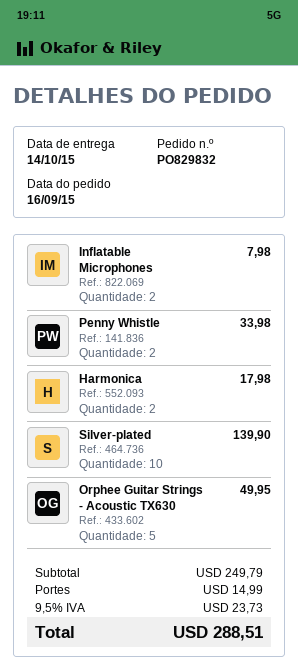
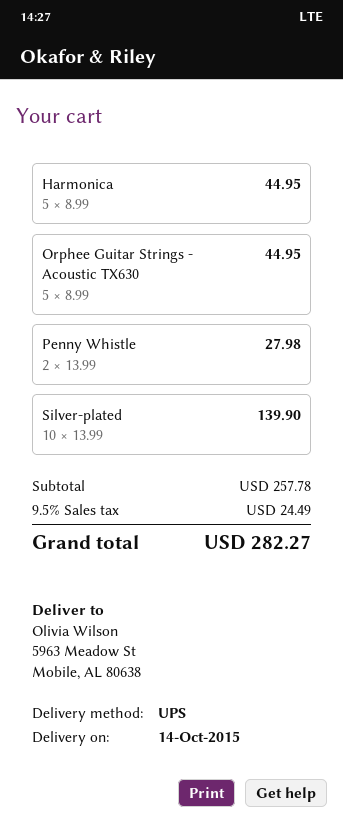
Inflatable Microphones: 2 for 7.98 -> none
Penny Whistle: 2 for 33.98 -> 2 for 27.98
Harmonica: 2 for 17.98 -> 5 for 44.95
Orphee Guitar Strings - Acoustic TX630: 5 for 49.95 -> 5 for 44.95
subtotal: 249.79 -> 257.78
shipping: 14.99 -> none
tax: 9.5% = 23.73 -> 9.5% = 24.49
total: 288.51 -> 282.27

